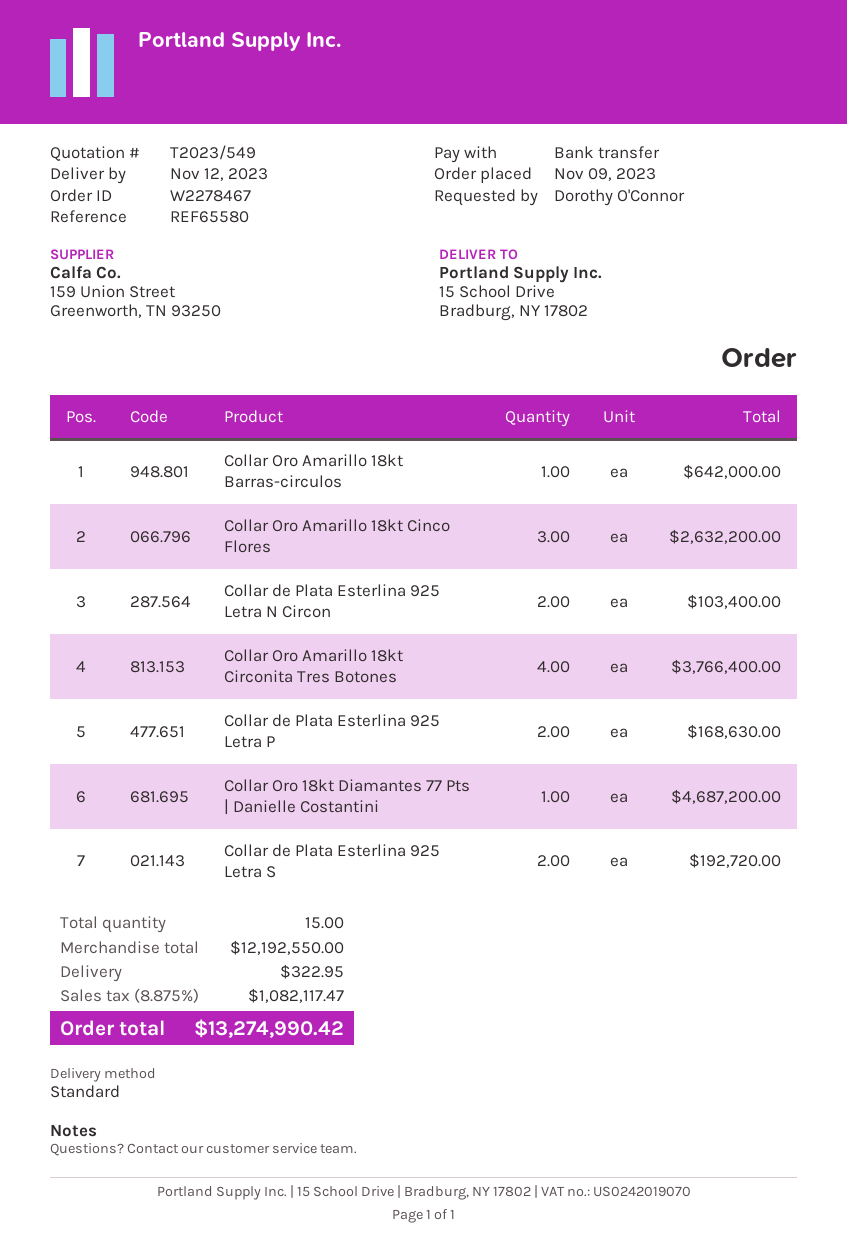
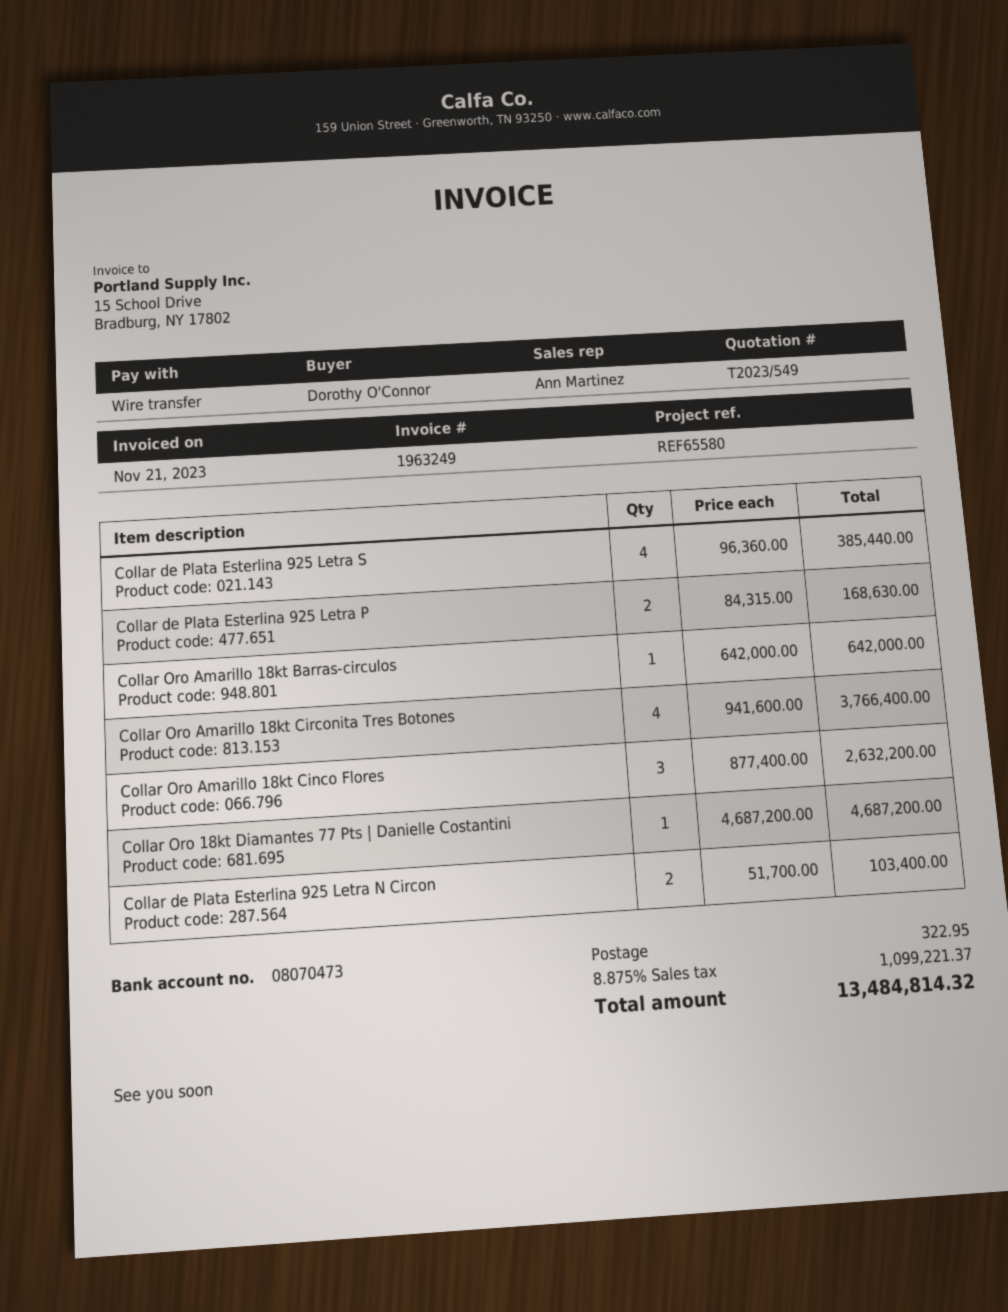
Collar de Plata Esterlina 925 Letra S: 2 for 192720.00 -> 4 for 385440.00
tax: 8.875% = 1082117.47 -> 8.875% = 1099221.37
total: 13274990.42 -> 13484814.32

